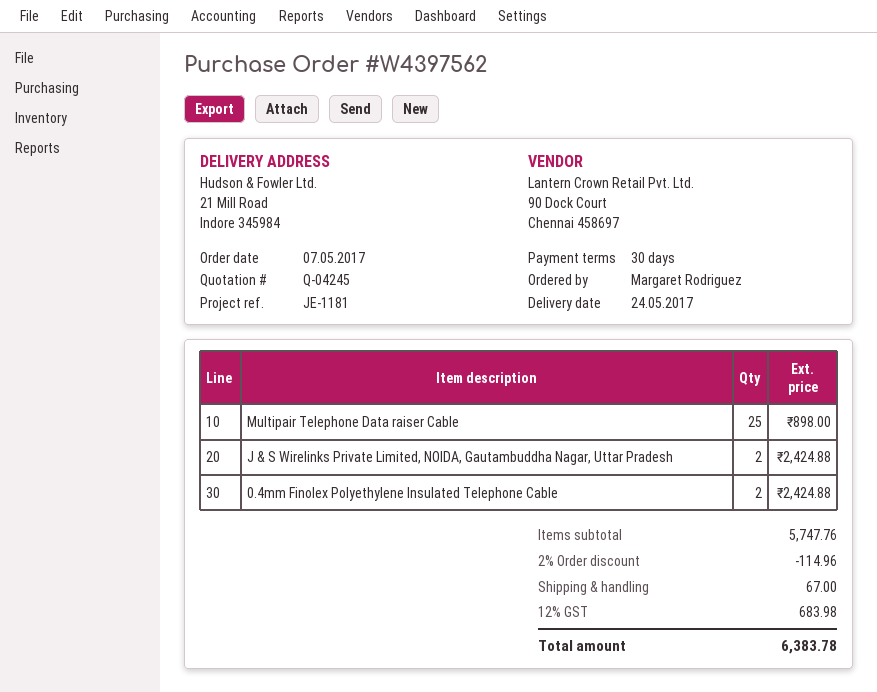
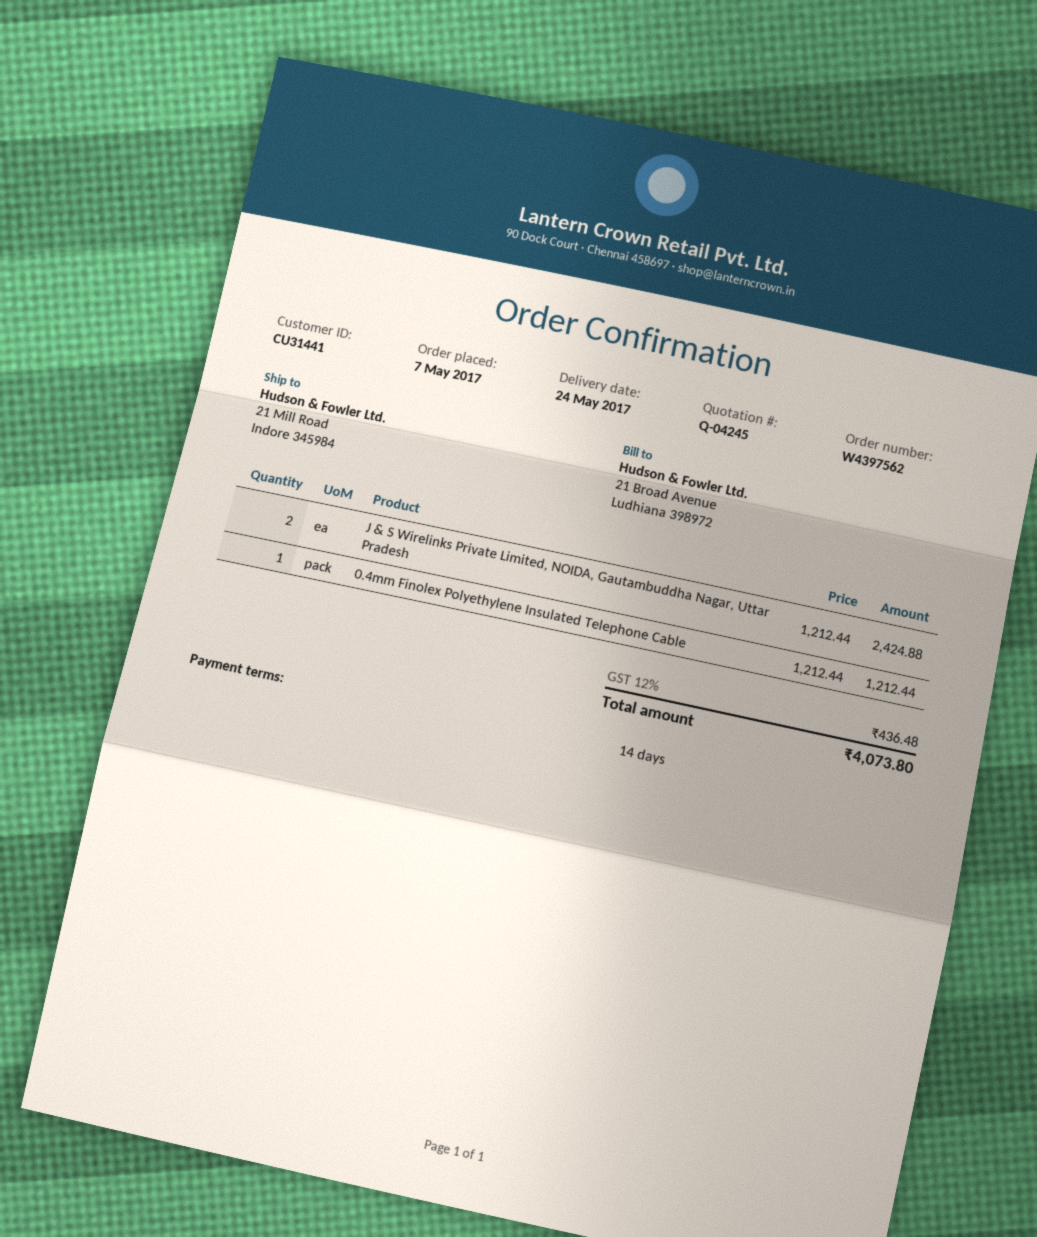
payment terms: 30 days -> 14 days
Multipair Telephone Data raiser Cable: 25 for 898.00 -> none
0.4mm Finolex Polyethylene Insulated Telephone Cable: 2 for 2424.88 -> 1 for 1212.44
discount: 2% = 114.96 -> none
shipping: 67.00 -> none
tax: 12% = 683.98 -> 12% = 436.48
total: 6383.78 -> 4073.80

